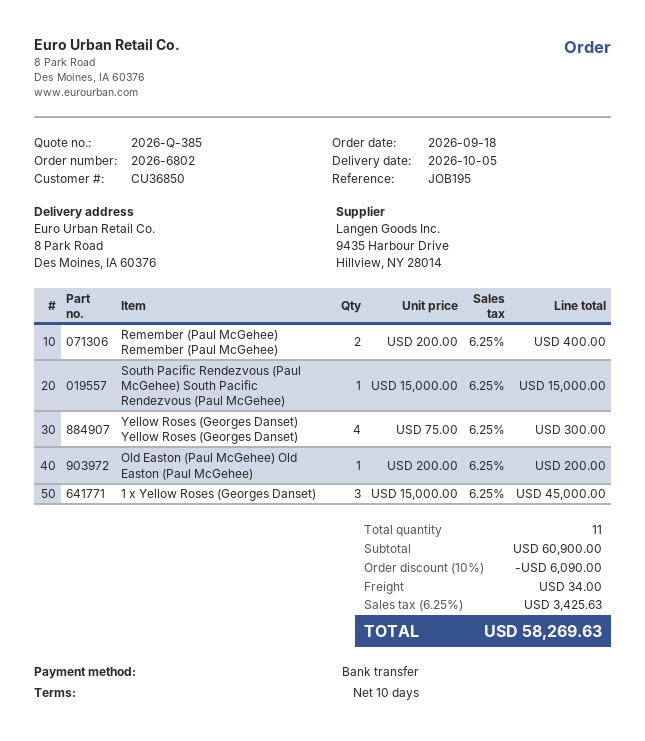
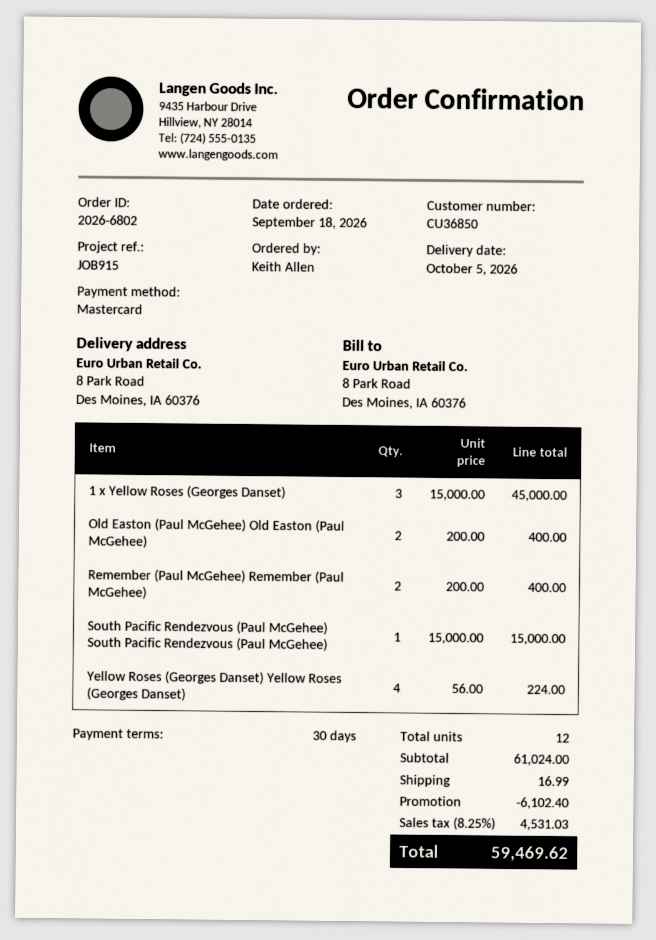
payment terms: 10 days -> 30 days
reference: JOB195 -> JOB915
payment method: bank transfer -> Mastercard
Yellow Roses (Georges Danset) Yellow Roses (Georges Danset): 4 x 75.00 = 300.00 -> 4 x 56.00 = 224.00
Old Easton (Paul McGehee) Old Easton (Paul McGehee): 1 x 200.00 = 200.00 -> 2 x 200.00 = 400.00
total quantity: 11 -> 12
subtotal: 60900.00 -> 61024.00
discount: 6090.00 -> 6102.40
shipping: 34.00 -> 16.99
tax: 6.25% = 3425.63 -> 8.25% = 4531.03
total: 58269.63 -> 59469.62

